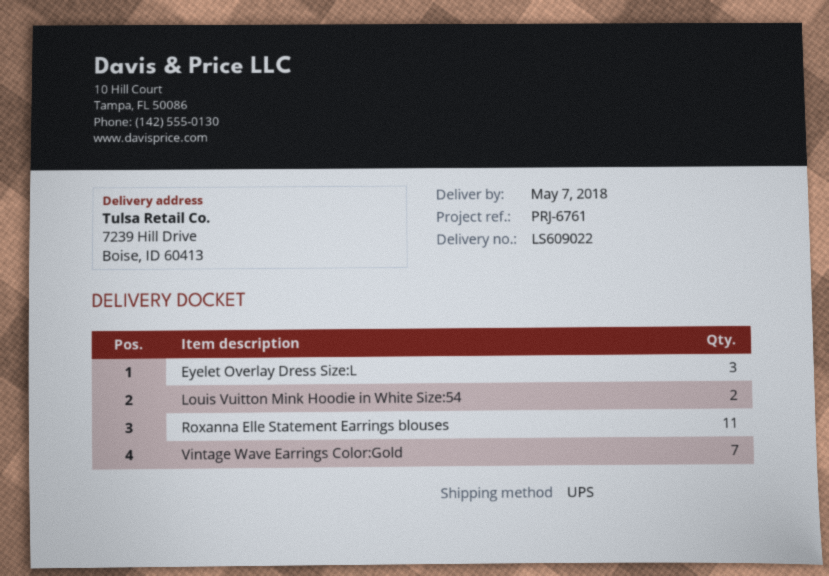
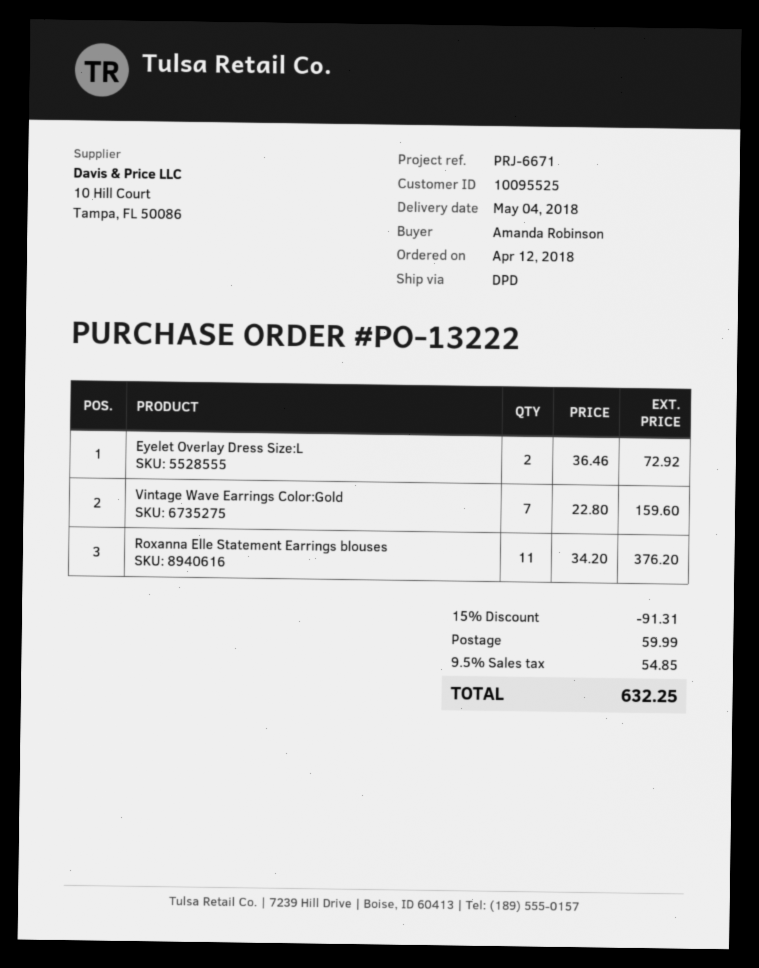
delivery date: 2018-05-07 -> 2018-05-04
reference: PRJ-6761 -> PRJ-6671
shipping method: UPS -> DPD
Eyelet Overlay Dress Size:L: 3 -> 2
Louis Vuitton Mink Hoodie in White Size:54: 2 -> none

